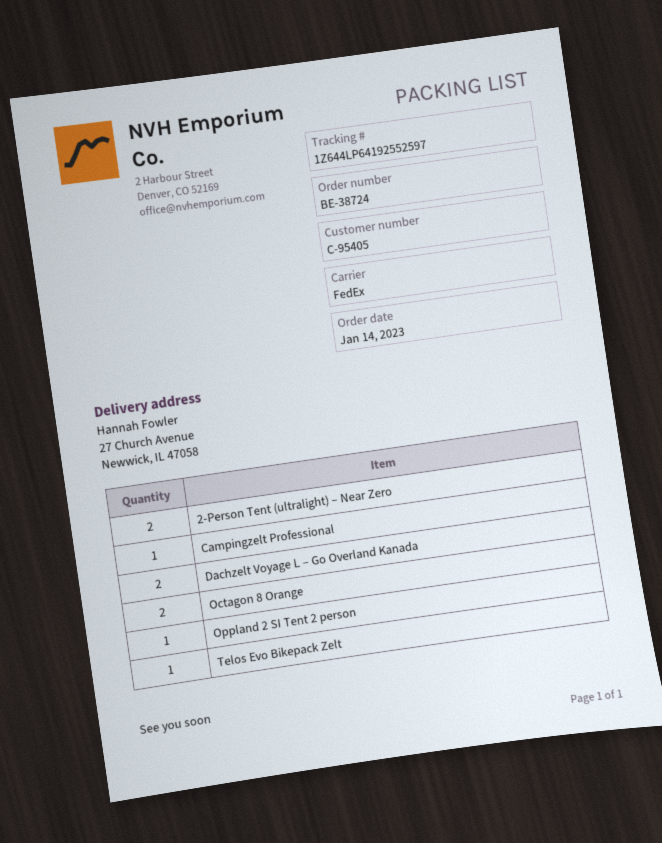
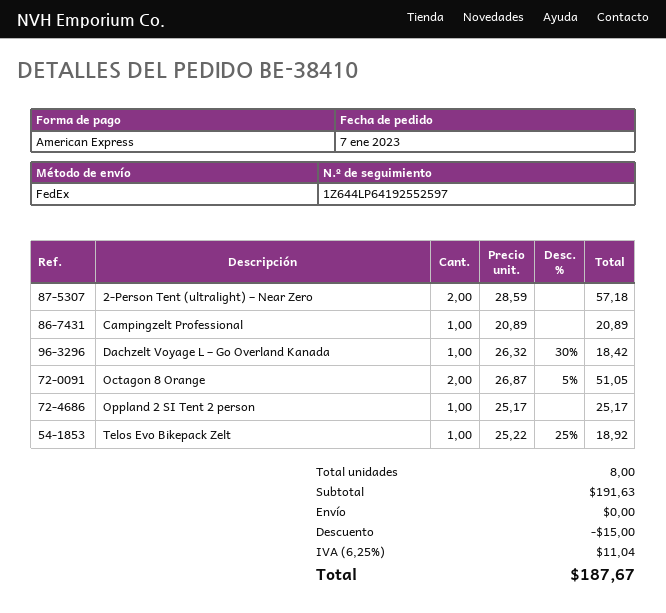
order number: BE-38724 -> BE-38410
order date: 2023-01-14 -> 2023-01-07
Dachzelt Voyage L – Go Overland Kanada: 2 -> 1

